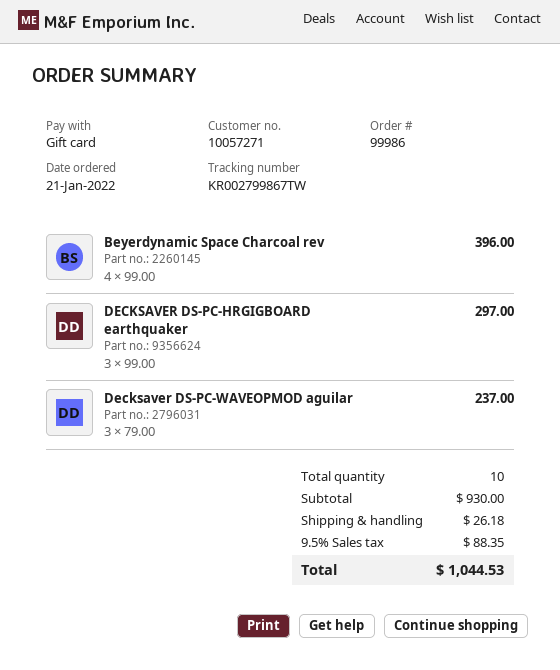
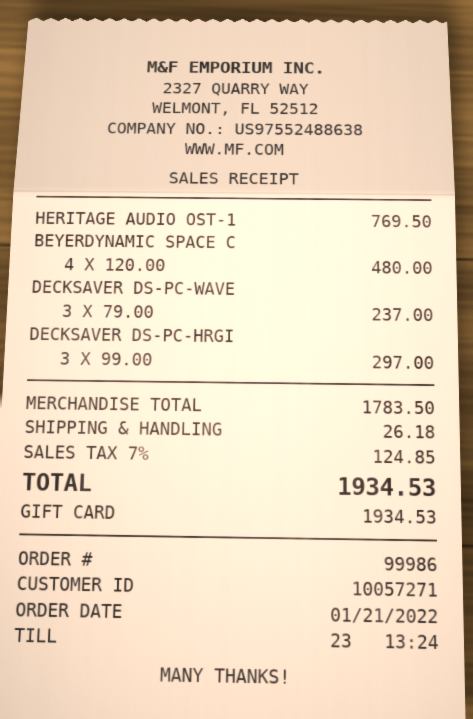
Beyerdynamic Space Charcoal rev: 4 x 99.00 = 396.00 -> 4 x 120.00 = 480.00
HERITAGE AUDIO OST-1: none -> 1 x 769.50 = 769.50
subtotal: 930.00 -> 1783.50
tax: 9.5% = 88.35 -> 7% = 124.85
total: 1044.53 -> 1934.53

